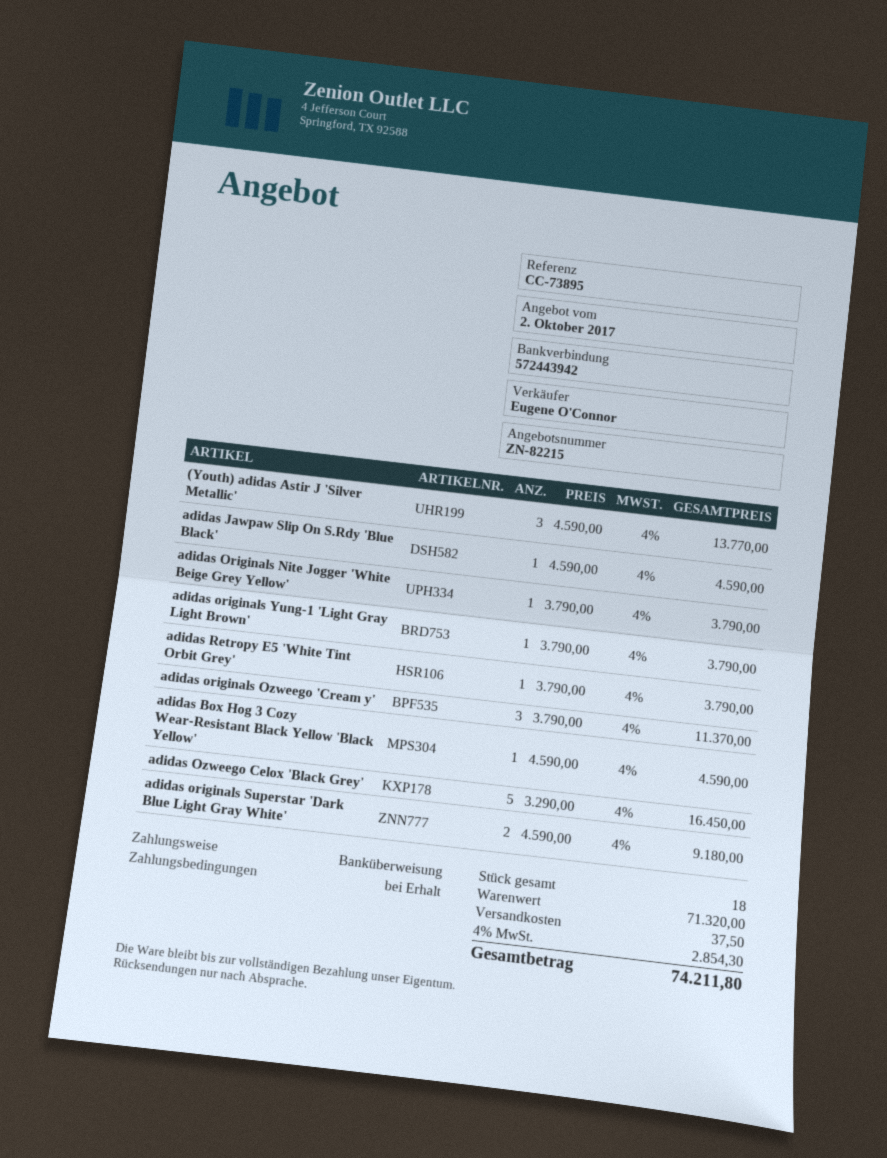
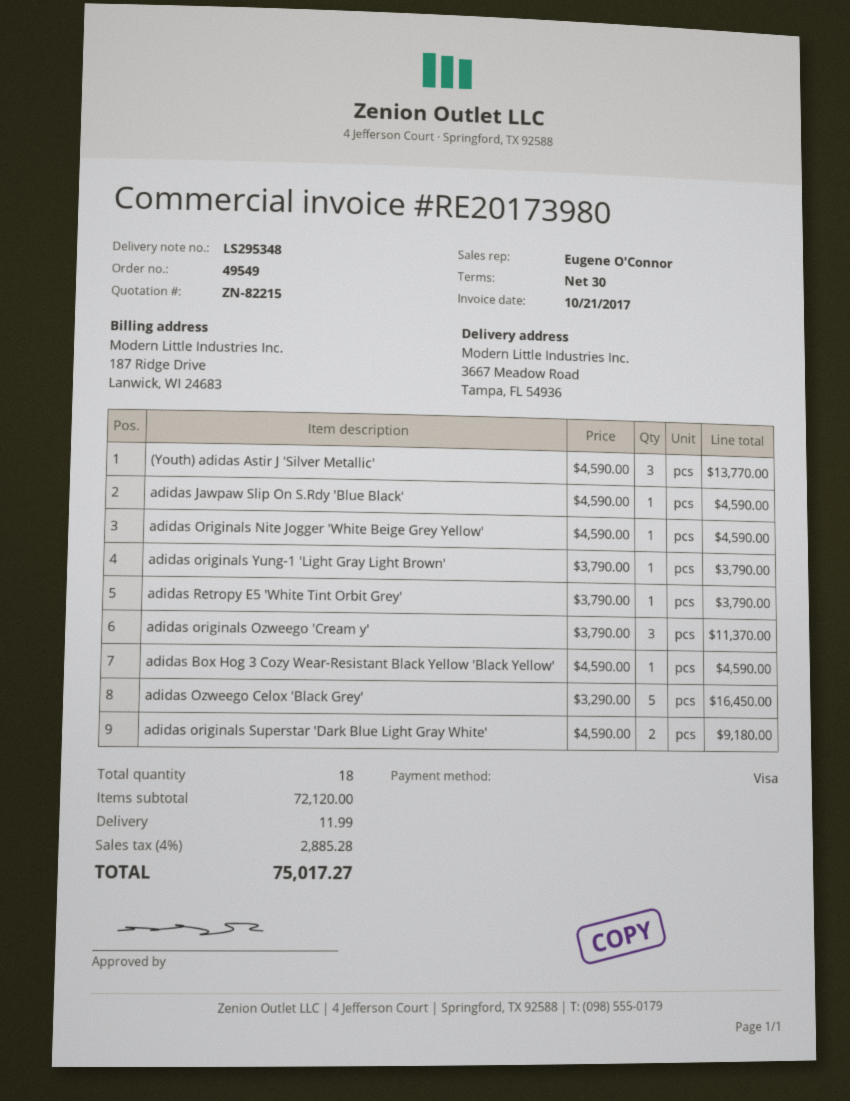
payment terms: on receipt -> 30 days
payment method: bank transfer -> Visa
adidas Originals Nite Jogger 'White Beige Grey Yellow': 1 x 3790.00 = 3790.00 -> 1 x 4590.00 = 4590.00
subtotal: 71320.00 -> 72120.00
shipping: 37.50 -> 11.99
tax: 4% = 2854.30 -> 4% = 2885.28
total: 74211.80 -> 75017.27

